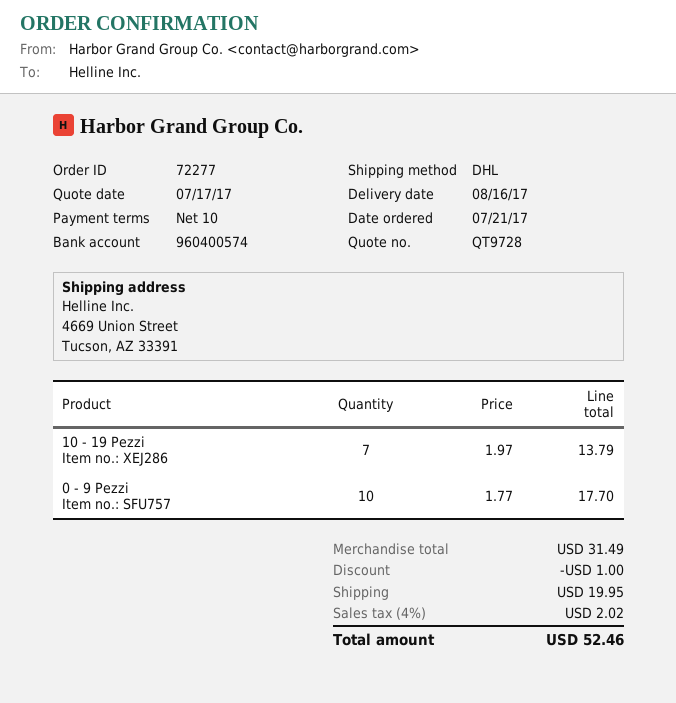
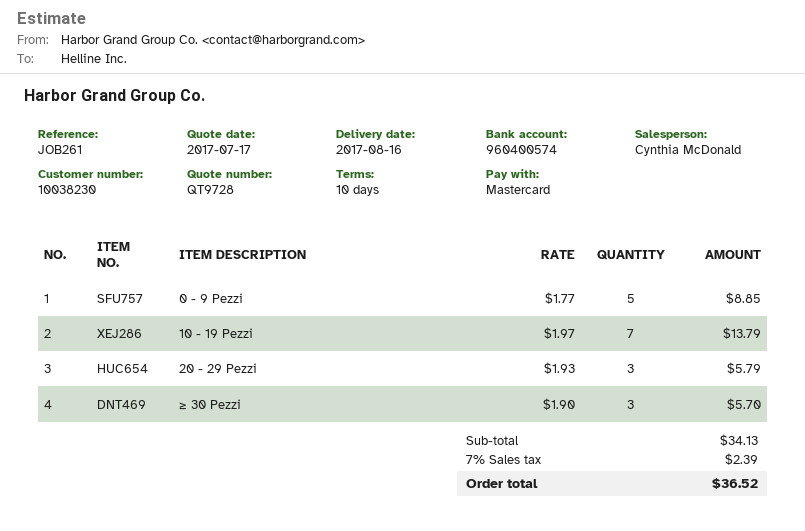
0 - 9 Pezzi: 10 x 1.77 = 17.70 -> 5 x 1.77 = 8.85
20 - 29 Pezzi: none -> 3 x 1.93 = 5.79
≥ 30 Pezzi: none -> 3 x 1.90 = 5.70
subtotal: 31.49 -> 34.13
discount: 1.00 -> none
shipping: 19.95 -> none
tax: 4% = 2.02 -> 7% = 2.39
total: 52.46 -> 36.52

